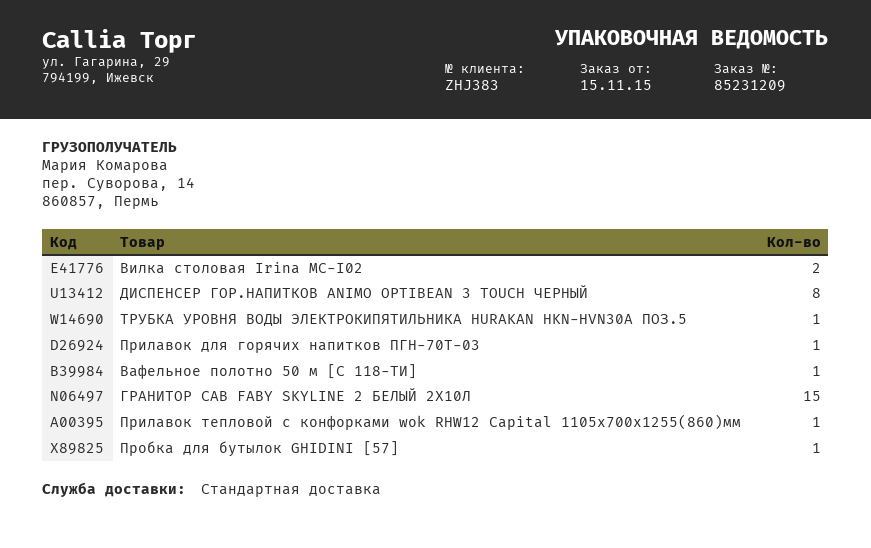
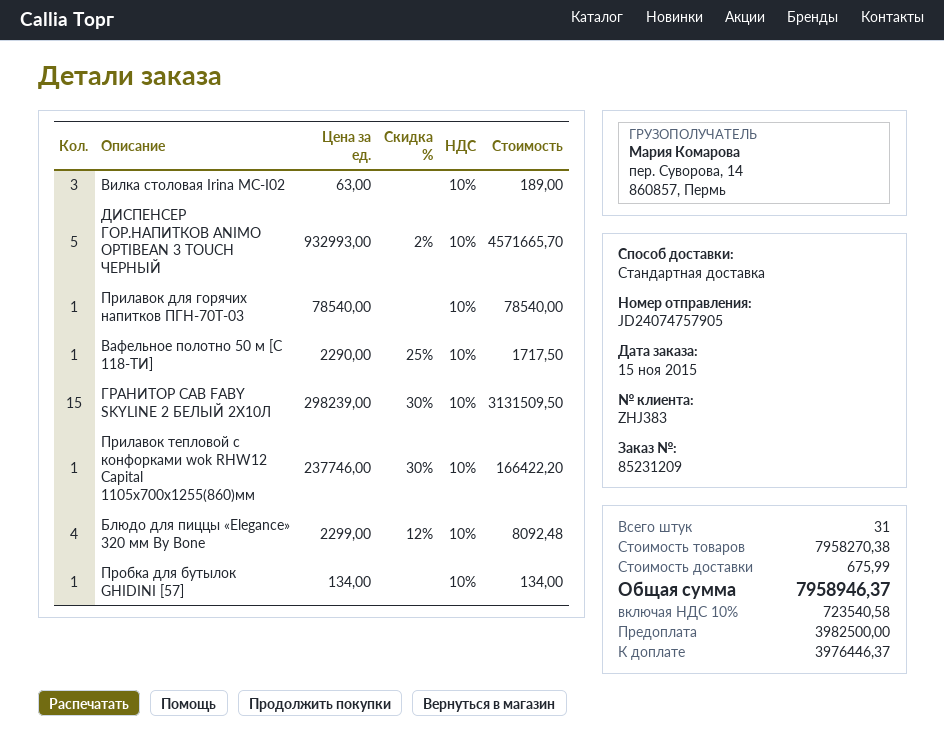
Вилка столовая Irina MC-I02: 2 -> 3
ДИСПЕНСЕР ГОР.НАПИТКОВ ANIMO OPTIBEAN 3 TOUCH ЧЕРНЫЙ: 8 -> 5
ТРУБКА УРОВНЯ ВОДЫ ЭЛЕКТРОКИПЯТИЛЬНИКА HURAKAN HKN-HVN30A ПОЗ.5: 1 -> none
Блюдо для пиццы «Elegance» 320 мм By Bone: none -> 4

